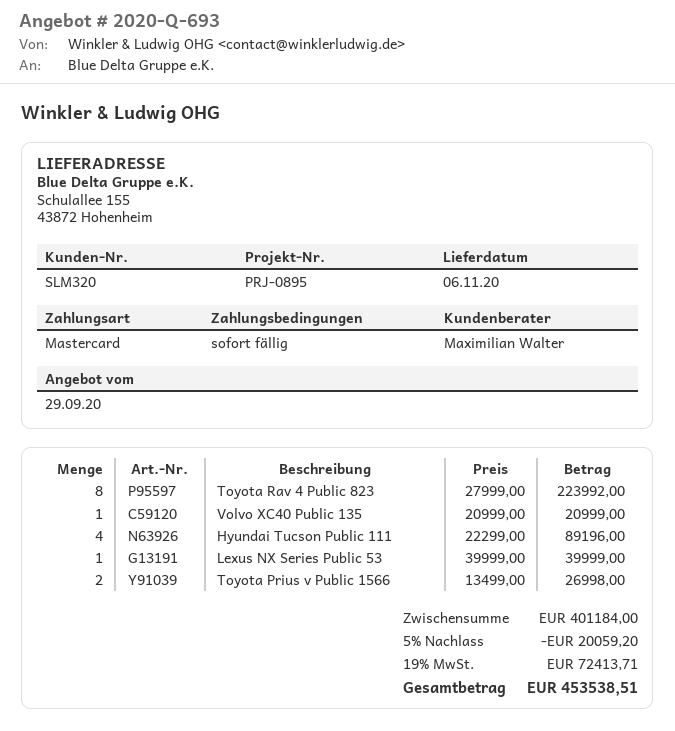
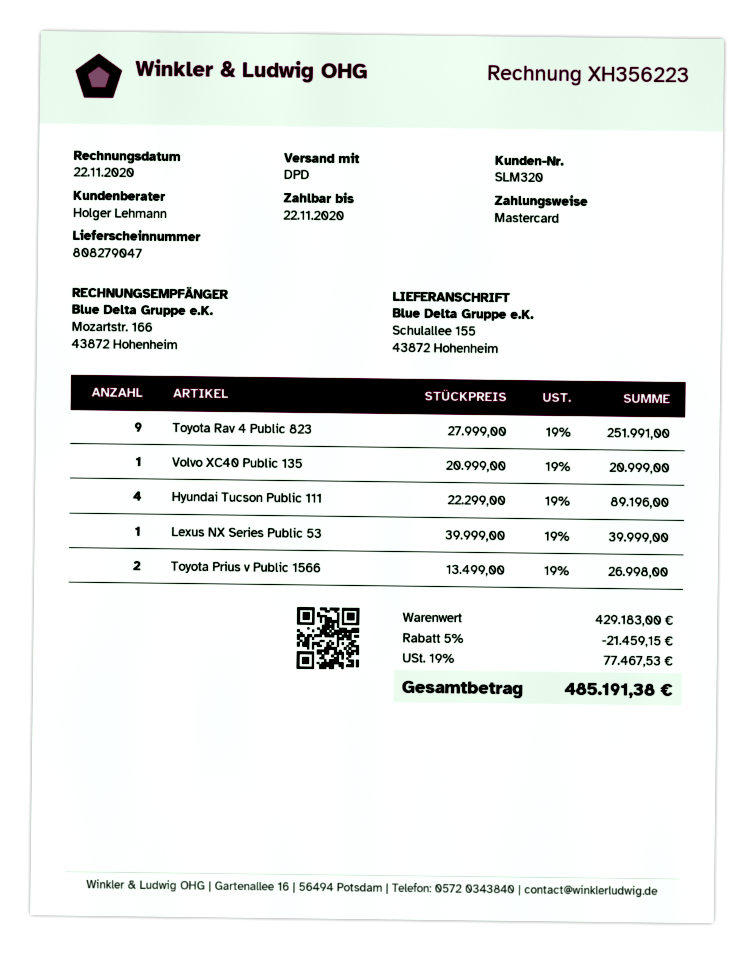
sales rep: Maximilian Walter -> Holger Lehmann
Toyota Rav 4 Public 823: 8 x 27999.00 = 223992.00 -> 9 x 27999.00 = 251991.00
subtotal: 401184.00 -> 429183.00
discount: 5% = 20059.20 -> 5% = 21459.15
tax: 19% = 72413.71 -> 19% = 77467.53
total: 453538.51 -> 485191.38

